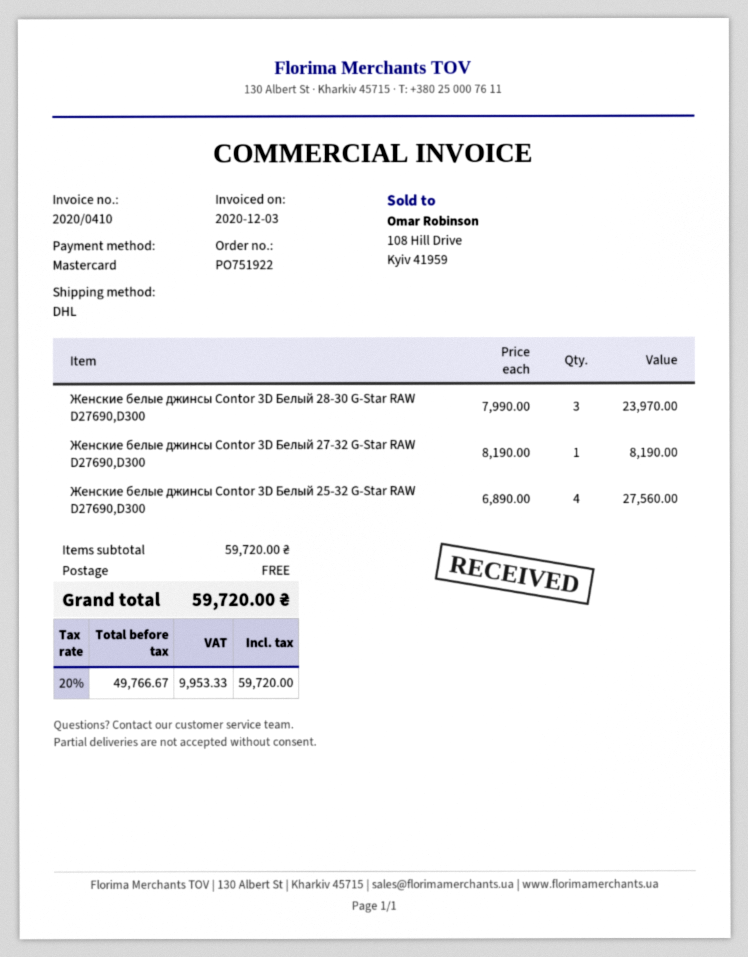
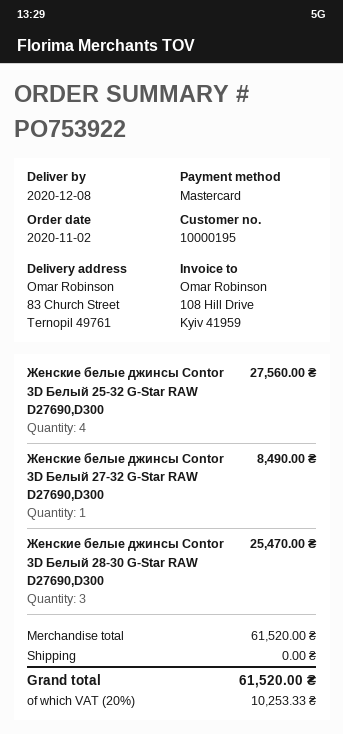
order number: PO751922 -> PO753922
Женские белые джинсы Contor 3D Белый 28-30 G-Star RAW D27690,D300: 3 for 23970.00 -> 3 for 25470.00
Женские белые джинсы Contor 3D Белый 27-32 G-Star RAW D27690,D300: 1 for 8190.00 -> 1 for 8490.00
subtotal: 59720.00 -> 61520.00
tax: 20% = 9953.33 -> 20% = 10253.33
total: 59720.00 -> 61520.00

